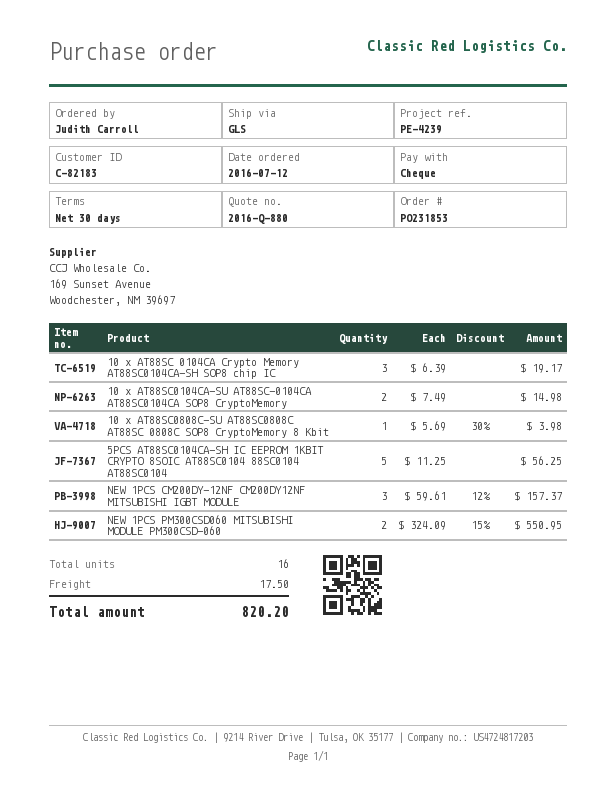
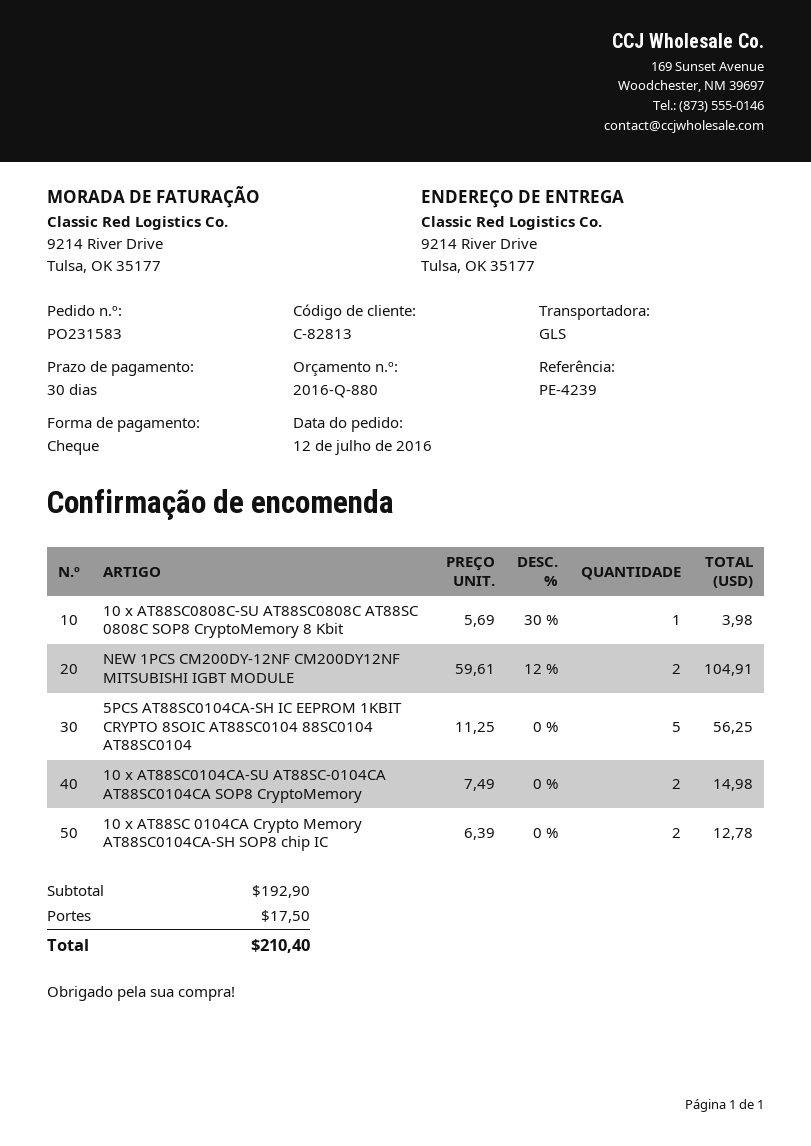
order number: PO231853 -> PO231583
customer number: C-82183 -> C-82813
10 x AT88SC 0104CA Crypto Memory AT88SC0104CA-SH SOP8 chip IC: 3 x 6.39 = 19.17 -> 2 x 6.39 = 12.78
NEW 1PCS CM200DY-12NF CM200DY12NF MITSUBISHI IGBT MODULE: 3 x 59.61 - 12% = 157.37 -> 2 x 59.61 - 12% = 104.91
NEW 1PCS PM300CSD060 MITSUBISHI MODULE PM300CSD-060: 2 x 324.09 - 15% = 550.95 -> none
total: 820.20 -> 210.40

